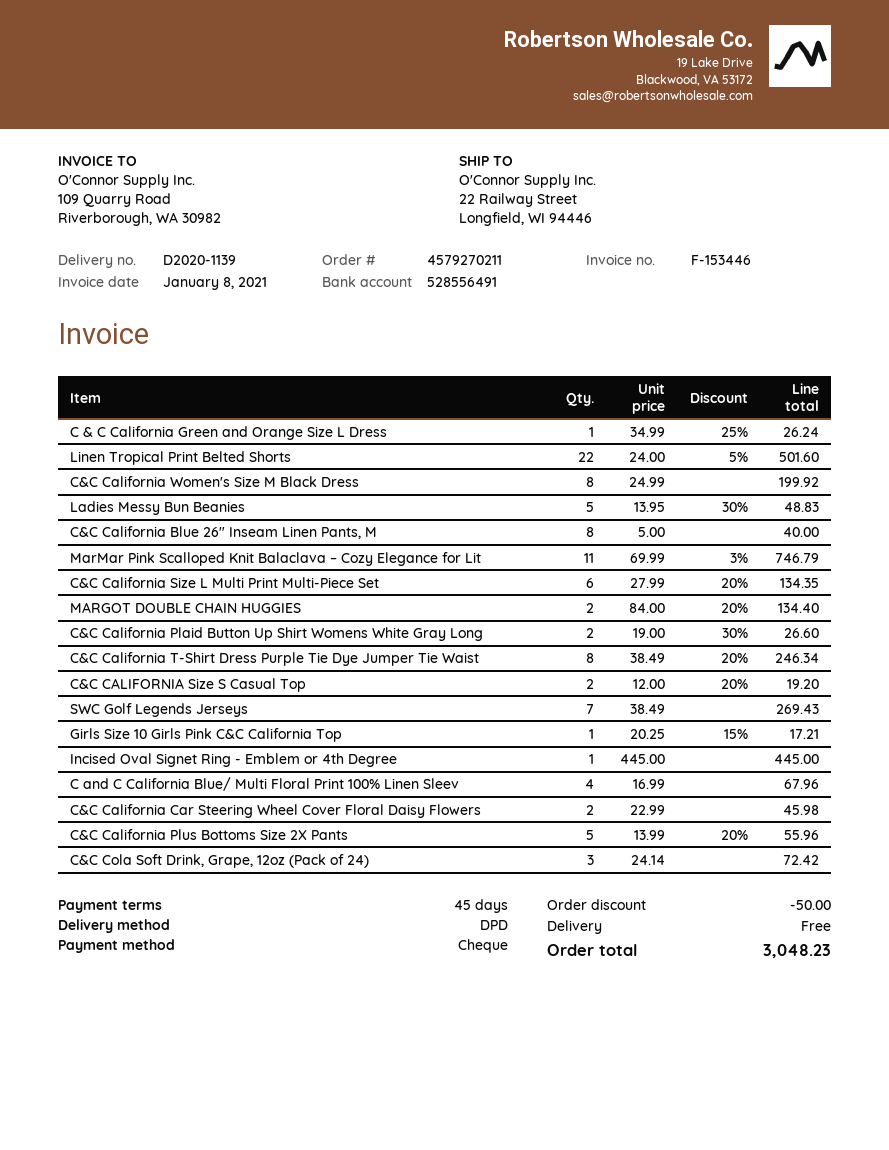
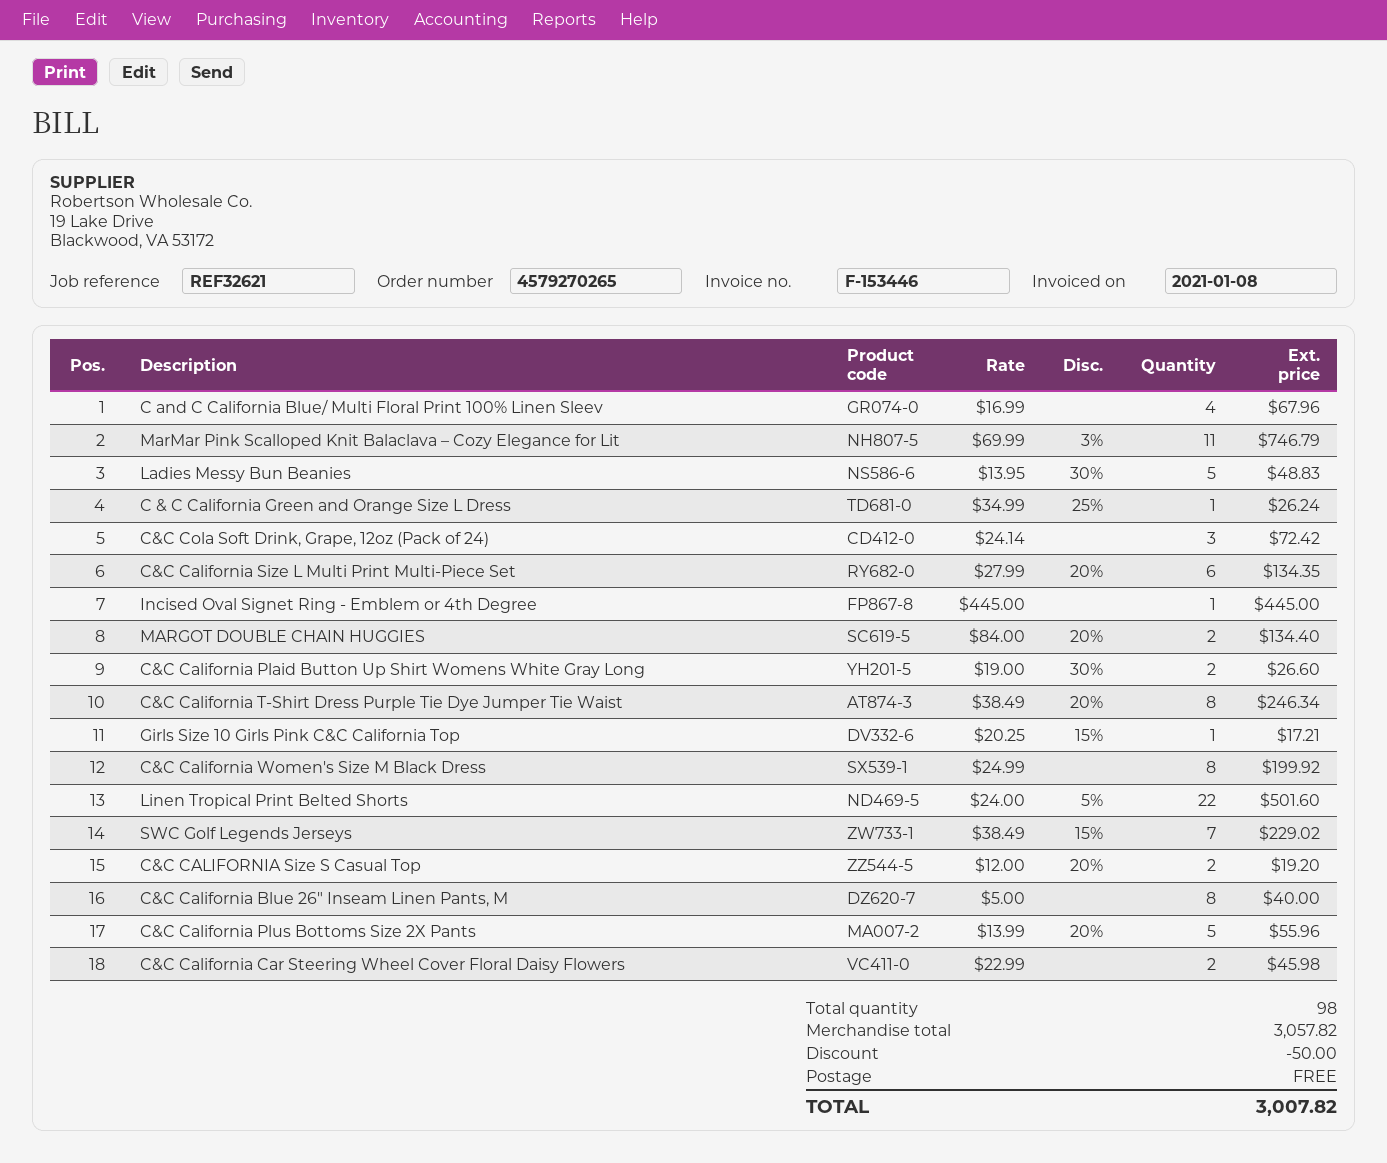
order number: 4579270211 -> 4579270265
SWC Golf Legends Jerseys: 7 x 38.49 = 269.43 -> 7 x 38.49 - 15% = 229.02
total: 3048.23 -> 3007.82

